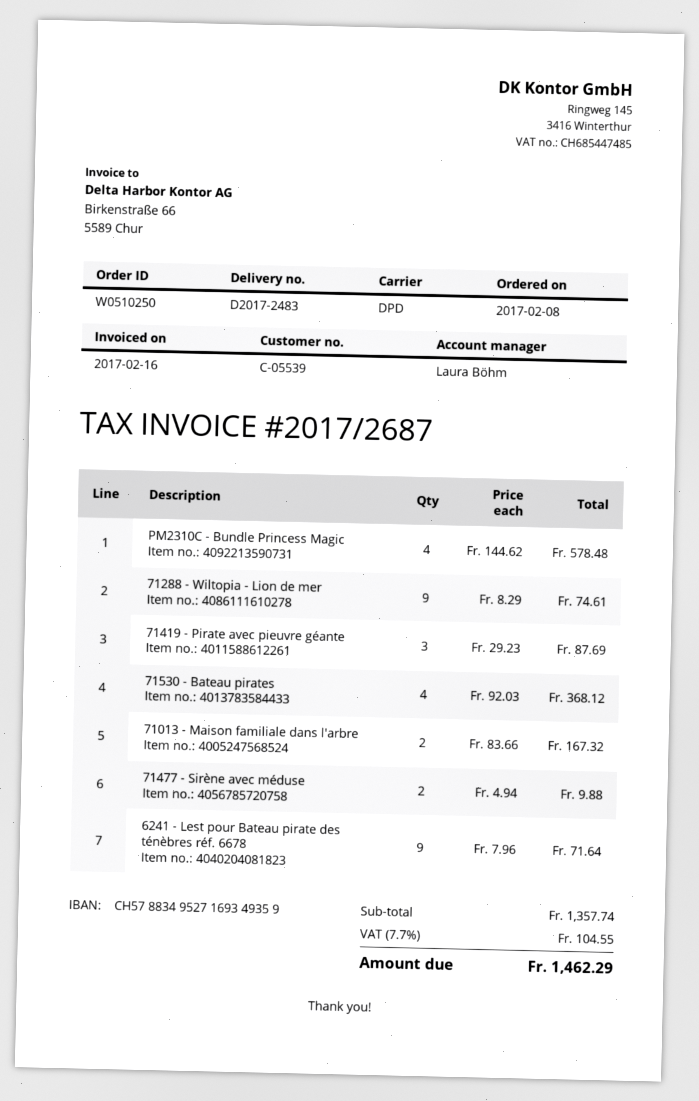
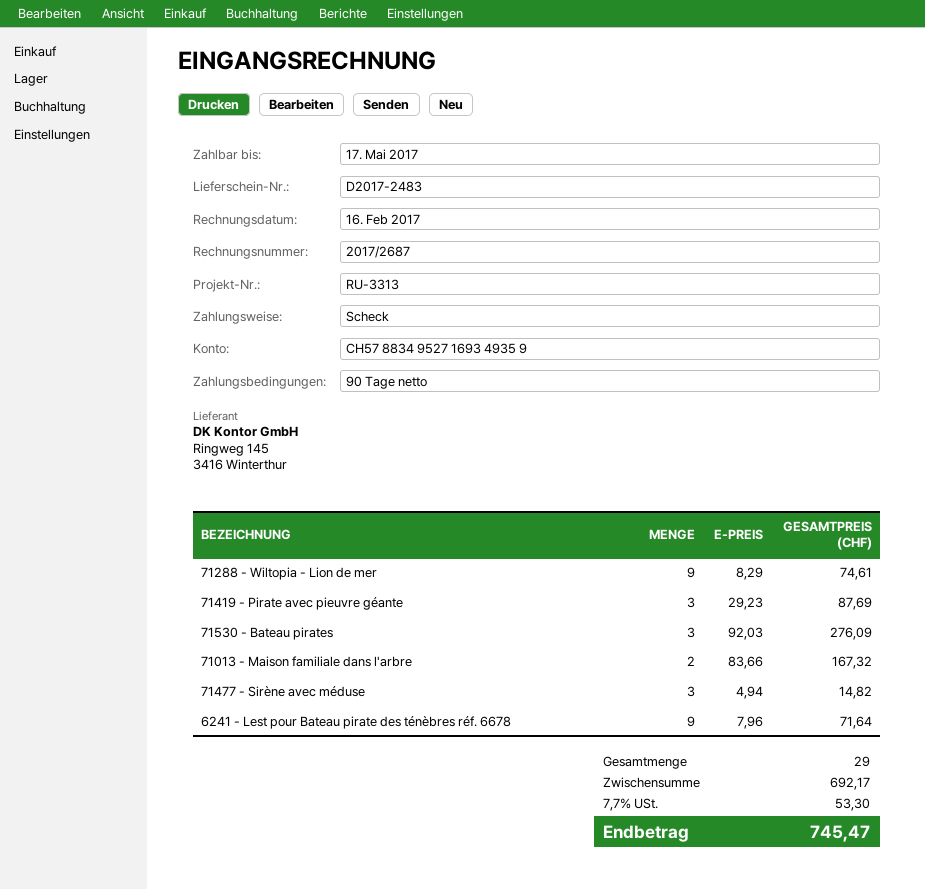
PM2310C - Bundle Princess Magic: 4 x 144.62 = 578.48 -> none
71530 - Bateau pirates: 4 x 92.03 = 368.12 -> 3 x 92.03 = 276.09
71477 - Sirène avec méduse: 2 x 4.94 = 9.88 -> 3 x 4.94 = 14.82
subtotal: 1357.74 -> 692.17
tax: 7.7% = 104.55 -> 7.7% = 53.30
total: 1462.29 -> 745.47

